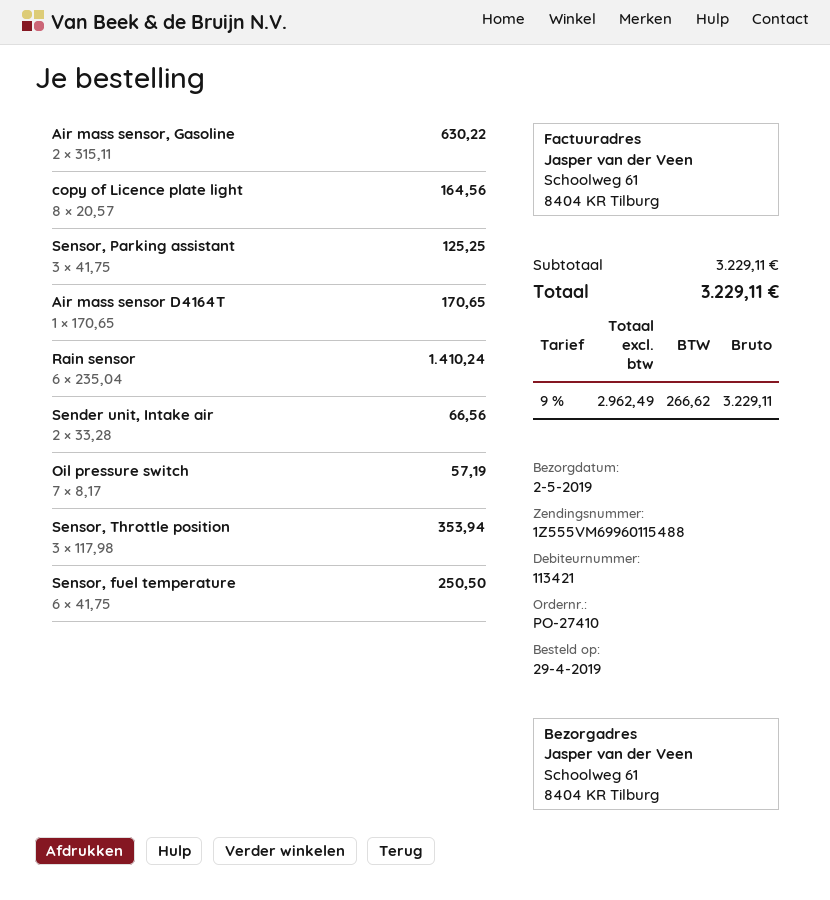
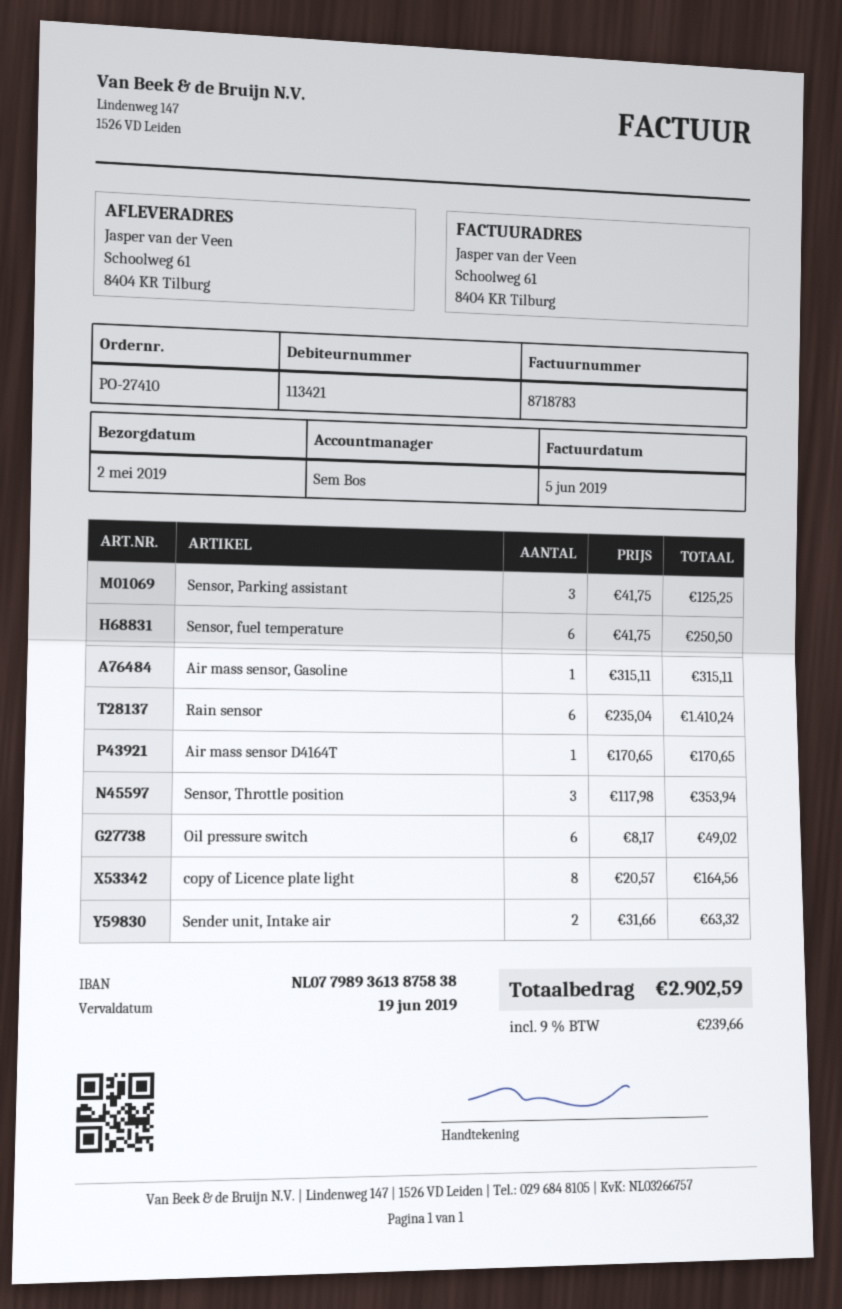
Air mass sensor, Gasoline: 2 x 315.11 = 630.22 -> 1 x 315.11 = 315.11
Sender unit, Intake air: 2 x 33.28 = 66.56 -> 2 x 31.66 = 63.32
Oil pressure switch: 7 x 8.17 = 57.19 -> 6 x 8.17 = 49.02
tax: 9% = 266.62 -> 9% = 239.66
total: 3229.11 -> 2902.59

